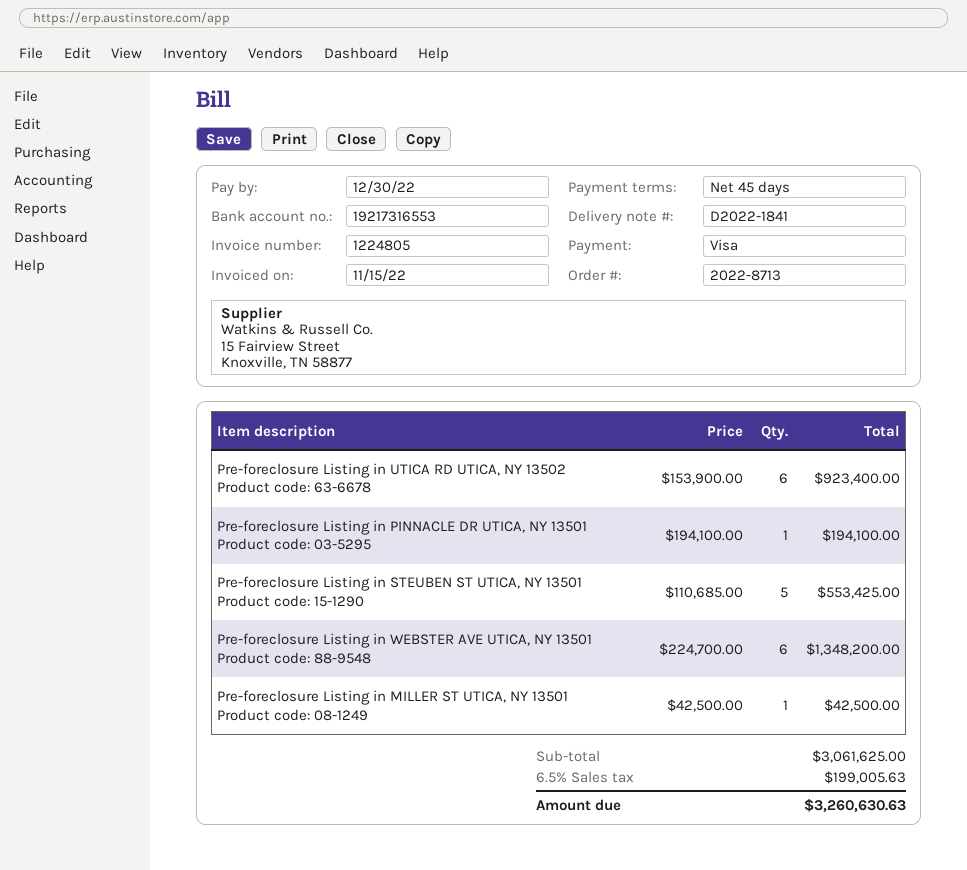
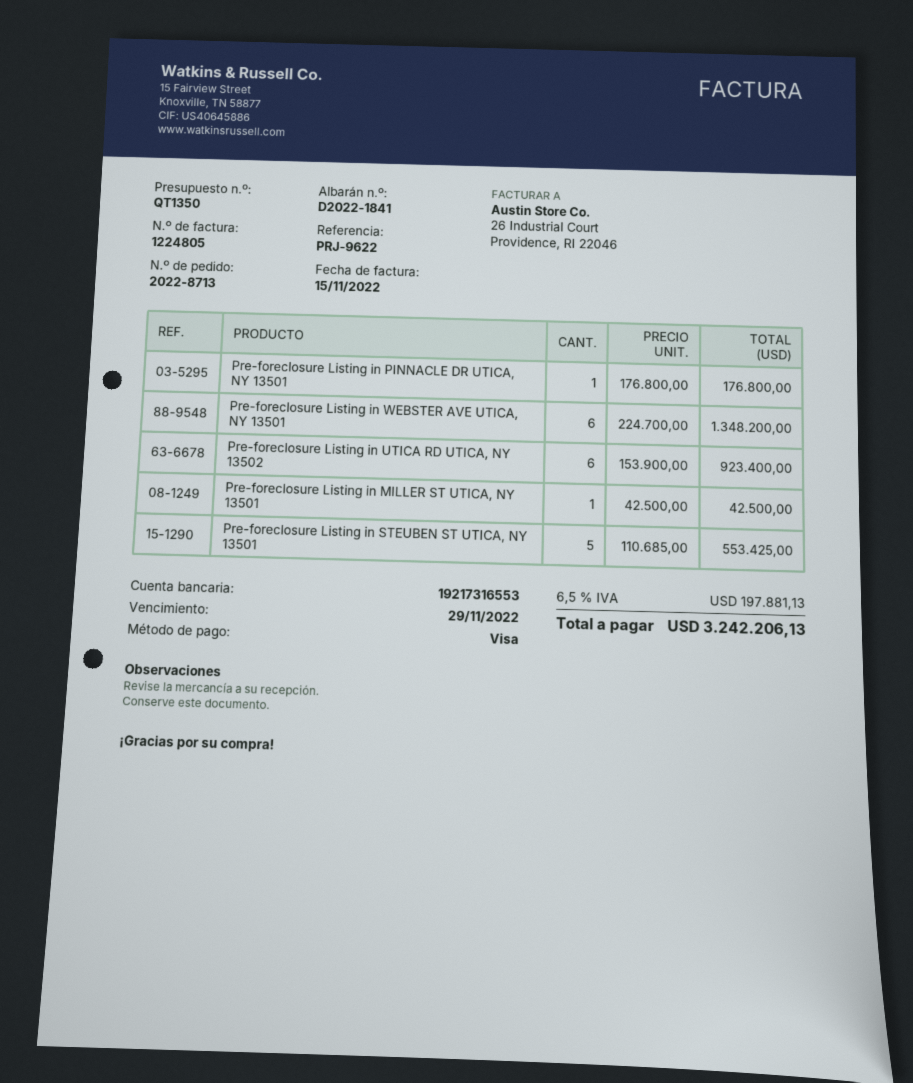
due date: 2022-12-30 -> 2022-11-29
Pre-foreclosure Listing in PINNACLE DR UTICA, NY 13501: 1 x 194100.00 = 194100.00 -> 1 x 176800.00 = 176800.00
tax: 6.5% = 199005.63 -> 6.5% = 197881.13
total: 3260630.63 -> 3242206.13

